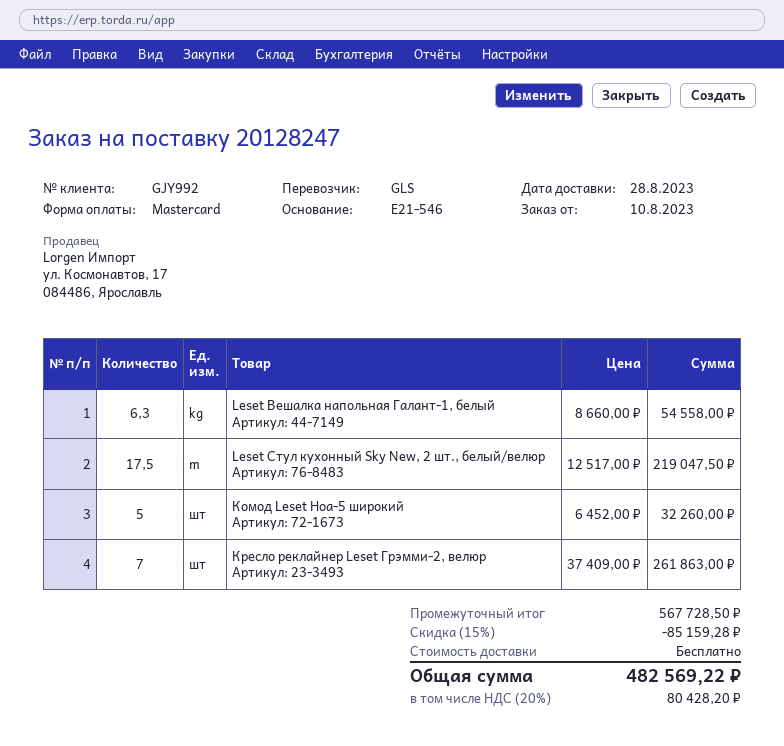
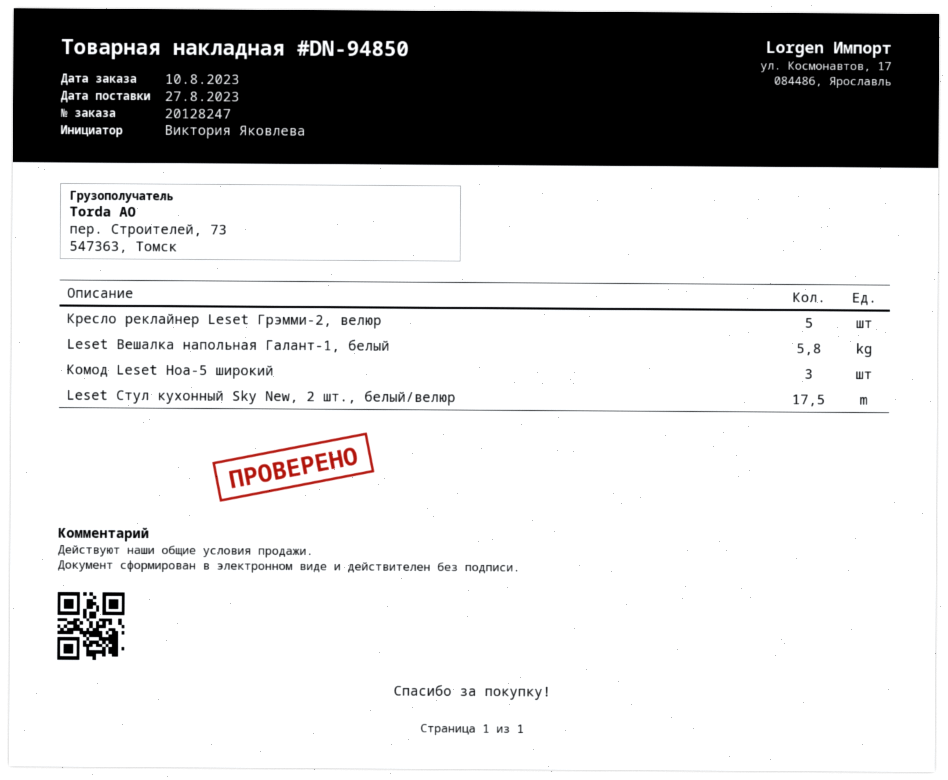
delivery date: 2023-08-28 -> 2023-08-27
Leset Вешалка напольная Галант-1, белый: 6.3 -> 5.8
Комод Leset Ноа-5 широкий: 5 -> 3
Кресло реклайнер Leset Грэмми-2, велюр: 7 -> 5

